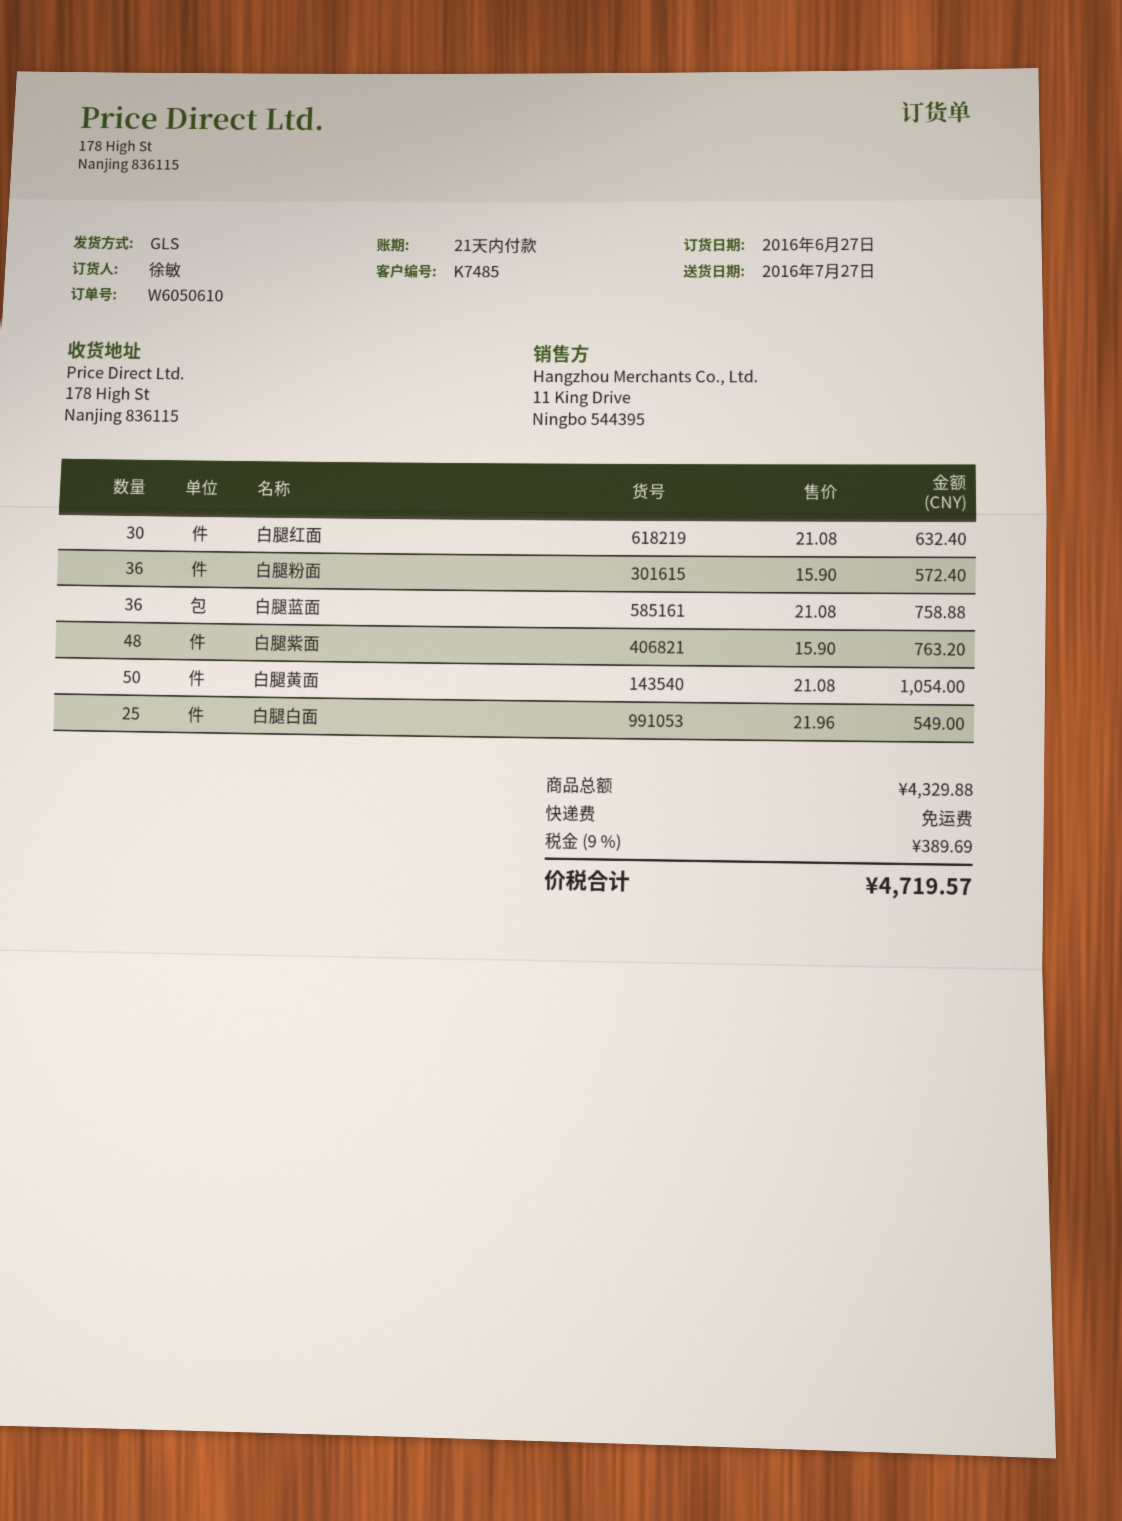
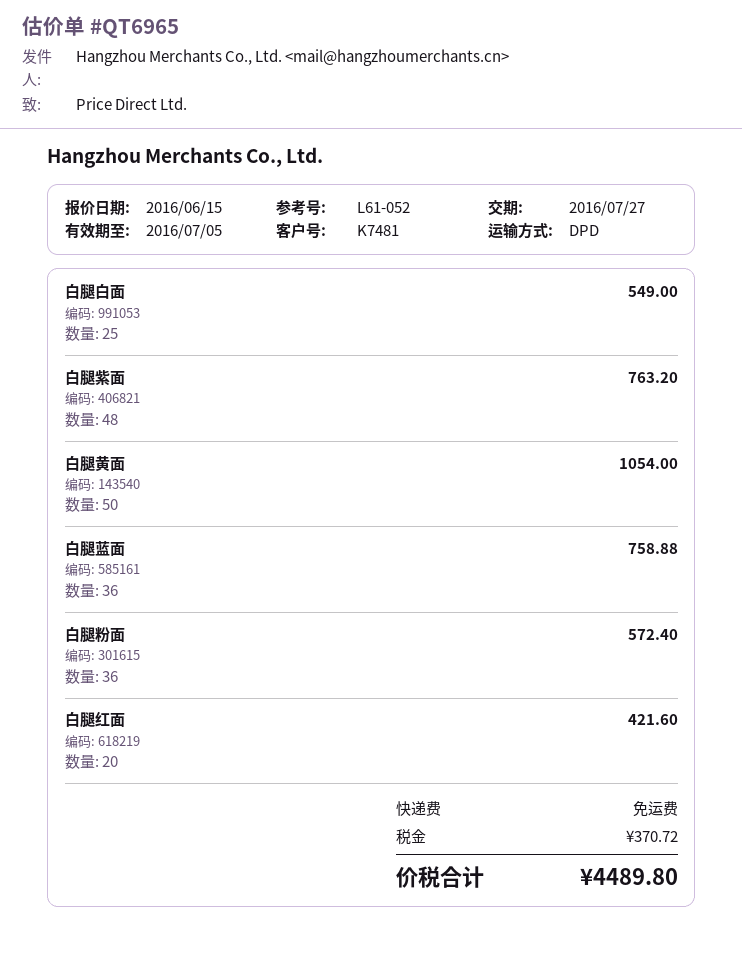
customer number: K7485 -> K7481
shipping method: GLS -> DPD
白腿红面: 30 for 632.40 -> 20 for 421.60
tax: 389.69 -> 370.72
total: 4719.57 -> 4489.80

